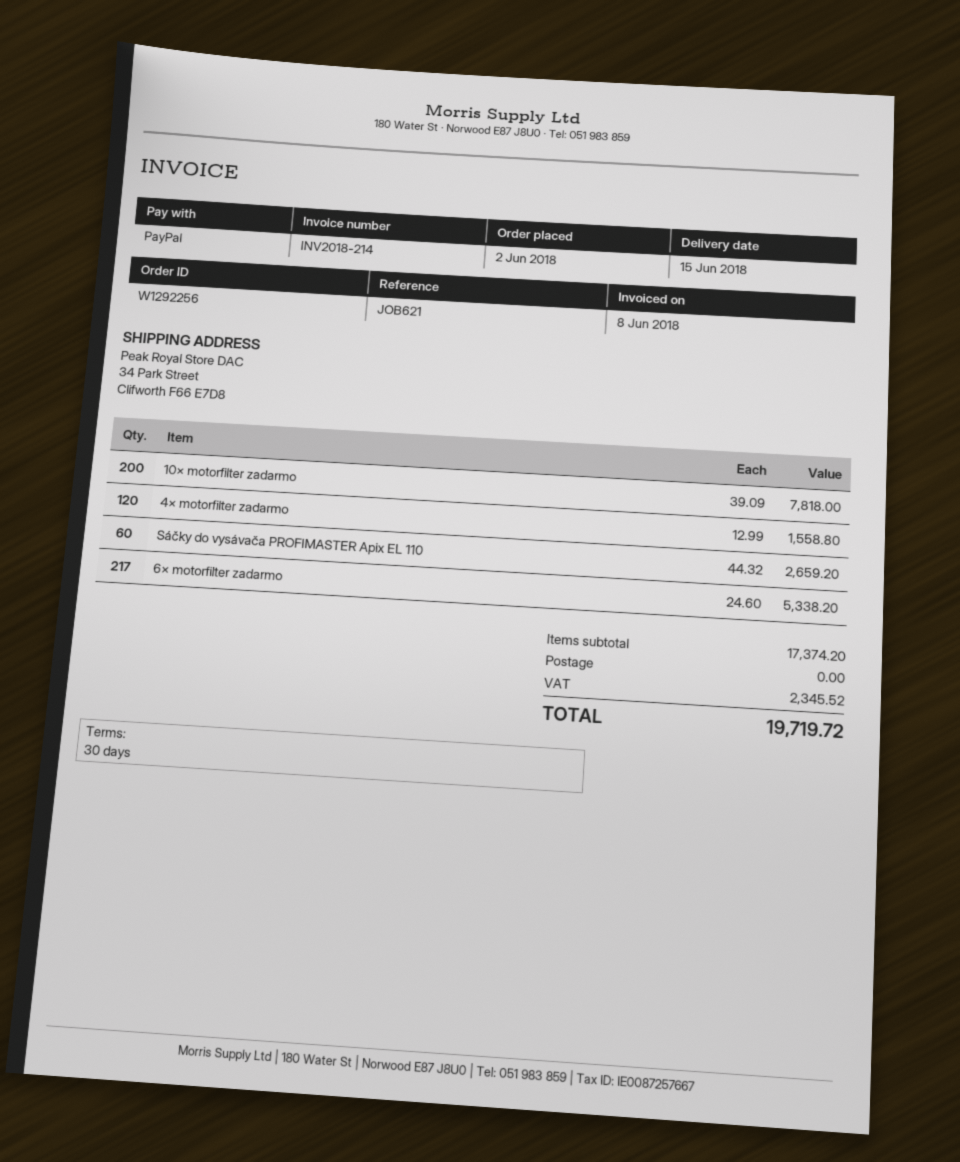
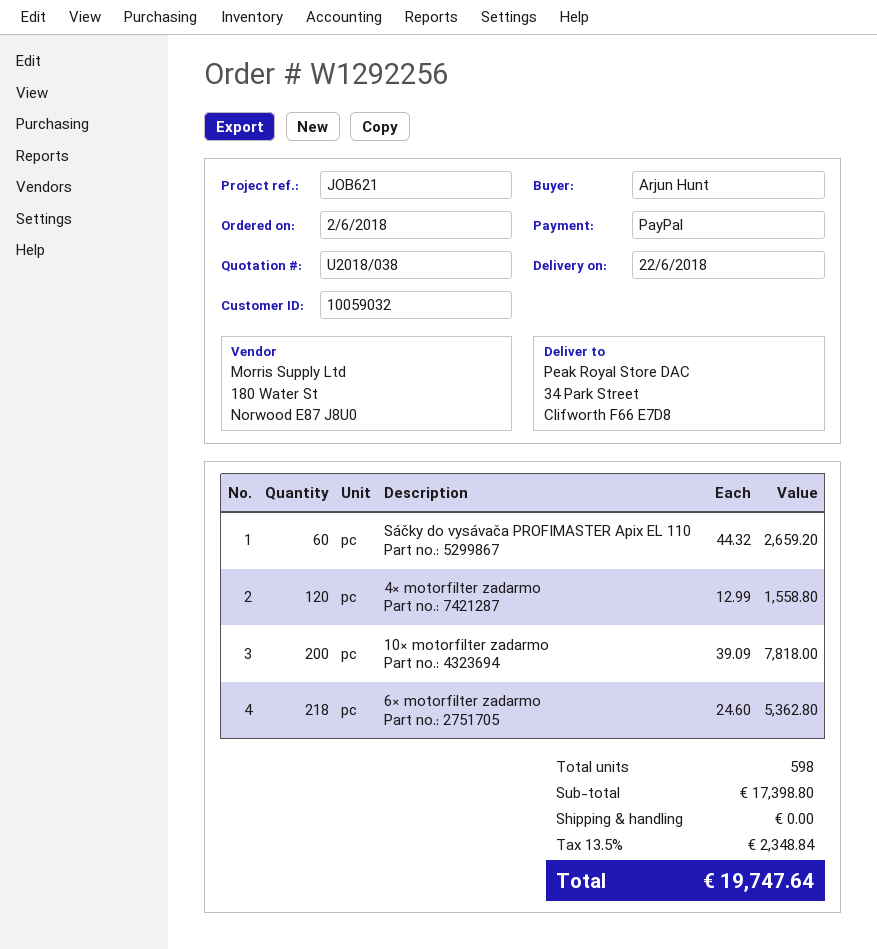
delivery date: 2018-06-15 -> 2018-06-22
6× motorfilter zadarmo: 217 x 24.60 = 5338.20 -> 218 x 24.60 = 5362.80
subtotal: 17374.20 -> 17398.80
tax: 2345.52 -> 2348.84
total: 19719.72 -> 19747.64

